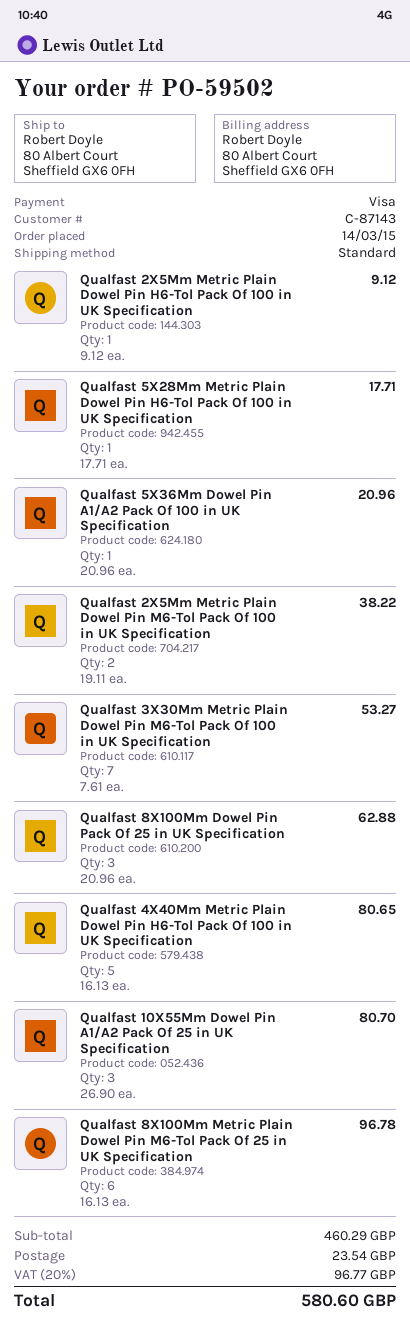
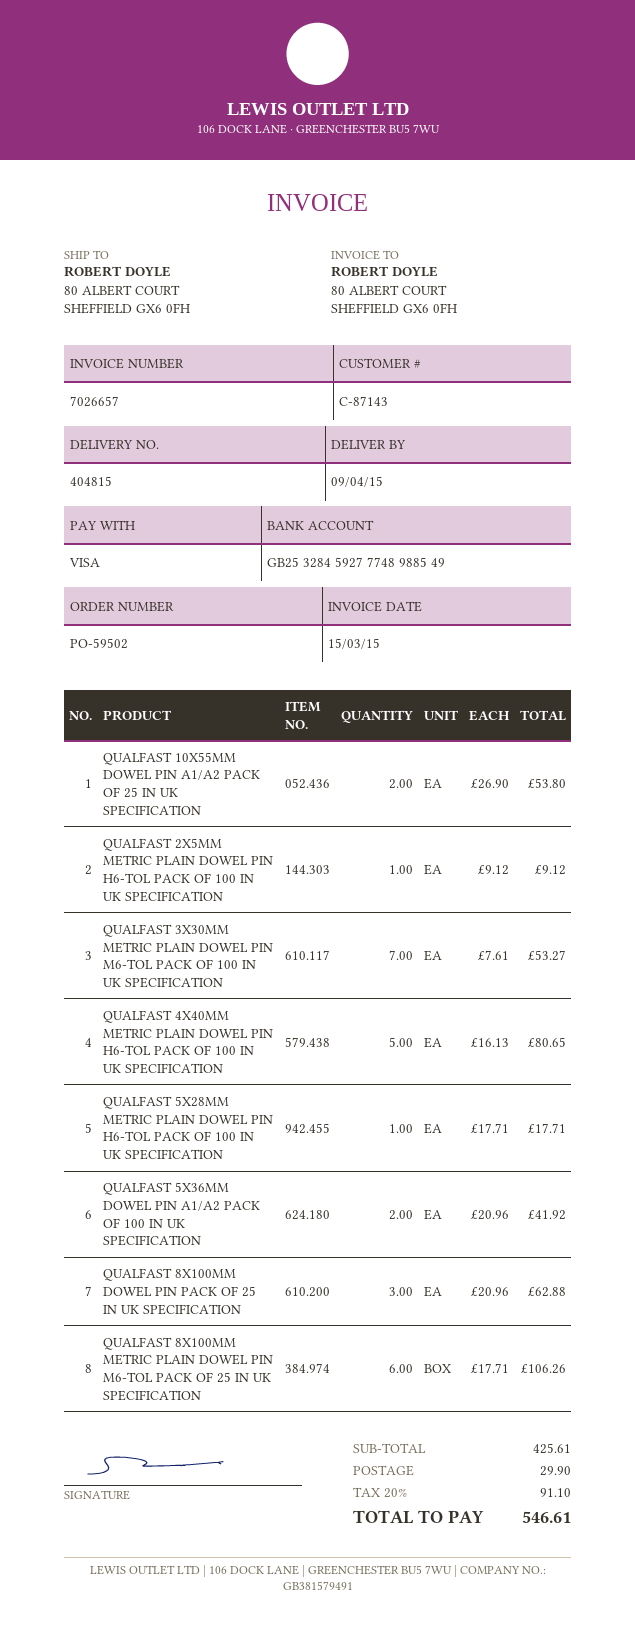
Qualfast 5X36Mm Dowel Pin A1/A2 Pack Of 100 in UK Specification: 1 x 20.96 = 20.96 -> 2 x 20.96 = 41.92
Qualfast 2X5Mm Metric Plain Dowel Pin M6-Tol Pack Of 100 in UK Specification: 2 x 19.11 = 38.22 -> none
Qualfast 10X55Mm Dowel Pin A1/A2 Pack Of 25 in UK Specification: 3 x 26.90 = 80.70 -> 2 x 26.90 = 53.80
Qualfast 8X100Mm Metric Plain Dowel Pin M6-Tol Pack Of 25 in UK Specification: 6 x 16.13 = 96.78 -> 6 x 17.71 = 106.26
subtotal: 460.29 -> 425.61
shipping: 23.54 -> 29.90
tax: 20% = 96.77 -> 20% = 91.10
total: 580.60 -> 546.61

